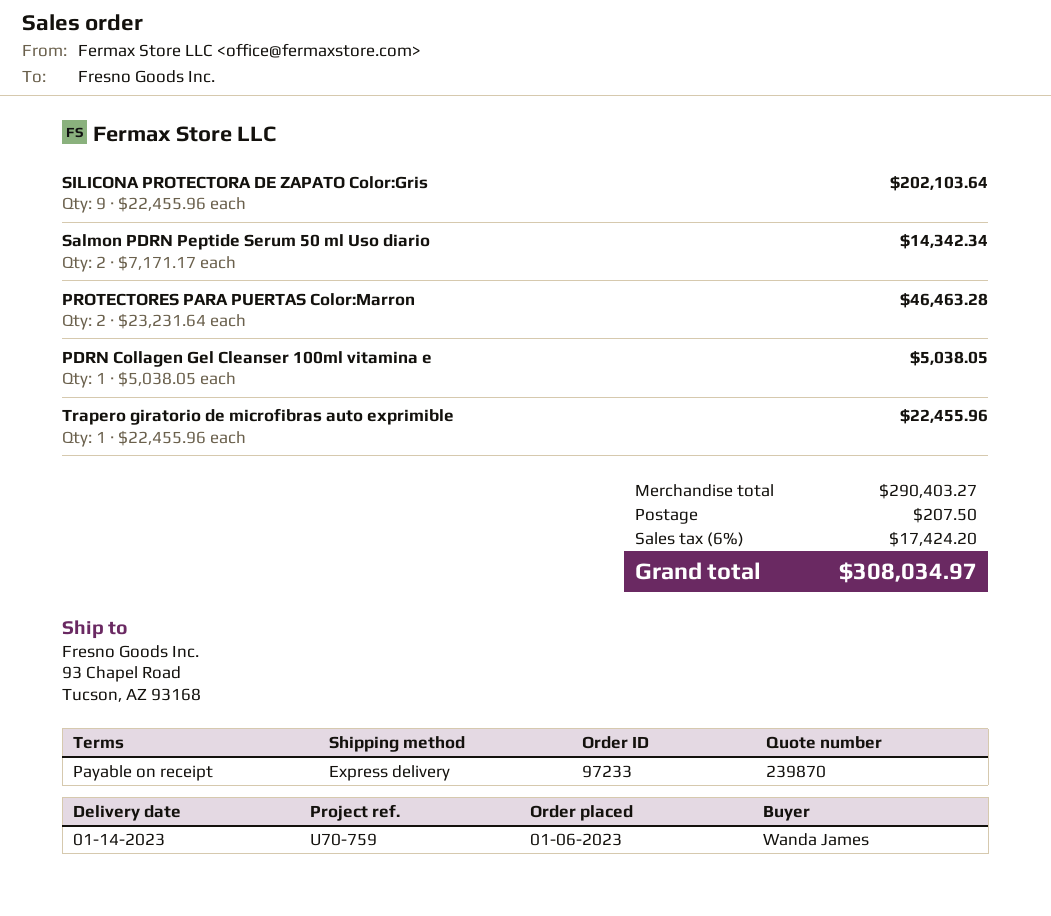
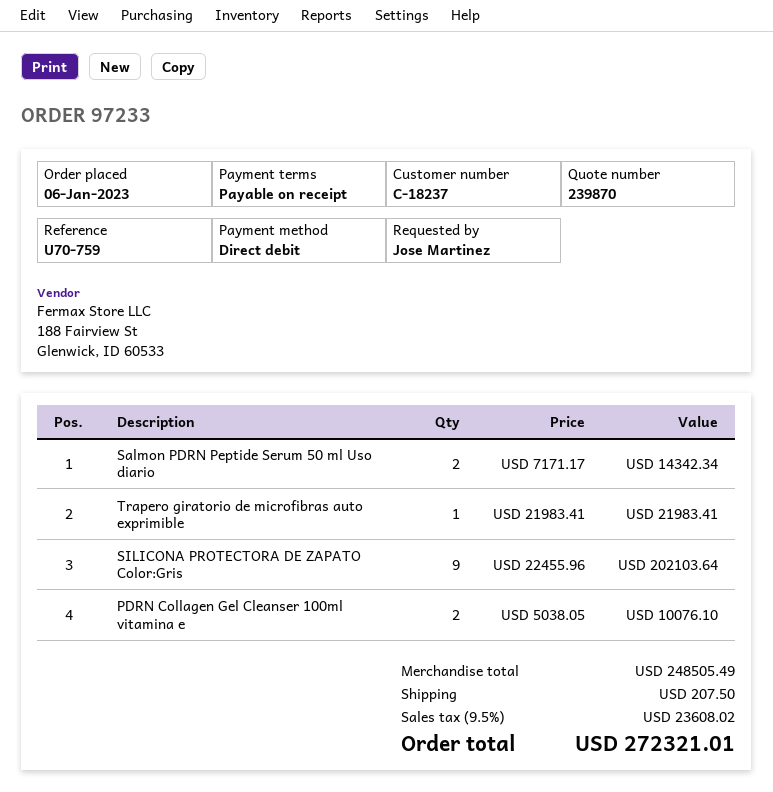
ordered by: Wanda James -> Jose Martinez
PROTECTORES PARA PUERTAS Color:Marron: 2 x 23231.64 = 46463.28 -> none
PDRN Collagen Gel Cleanser 100ml vitamina e: 1 x 5038.05 = 5038.05 -> 2 x 5038.05 = 10076.10
Trapero giratorio de microfibras auto exprimible: 1 x 22455.96 = 22455.96 -> 1 x 21983.41 = 21983.41
subtotal: 290403.27 -> 248505.49
tax: 6% = 17424.20 -> 9.5% = 23608.02
total: 308034.97 -> 272321.01

